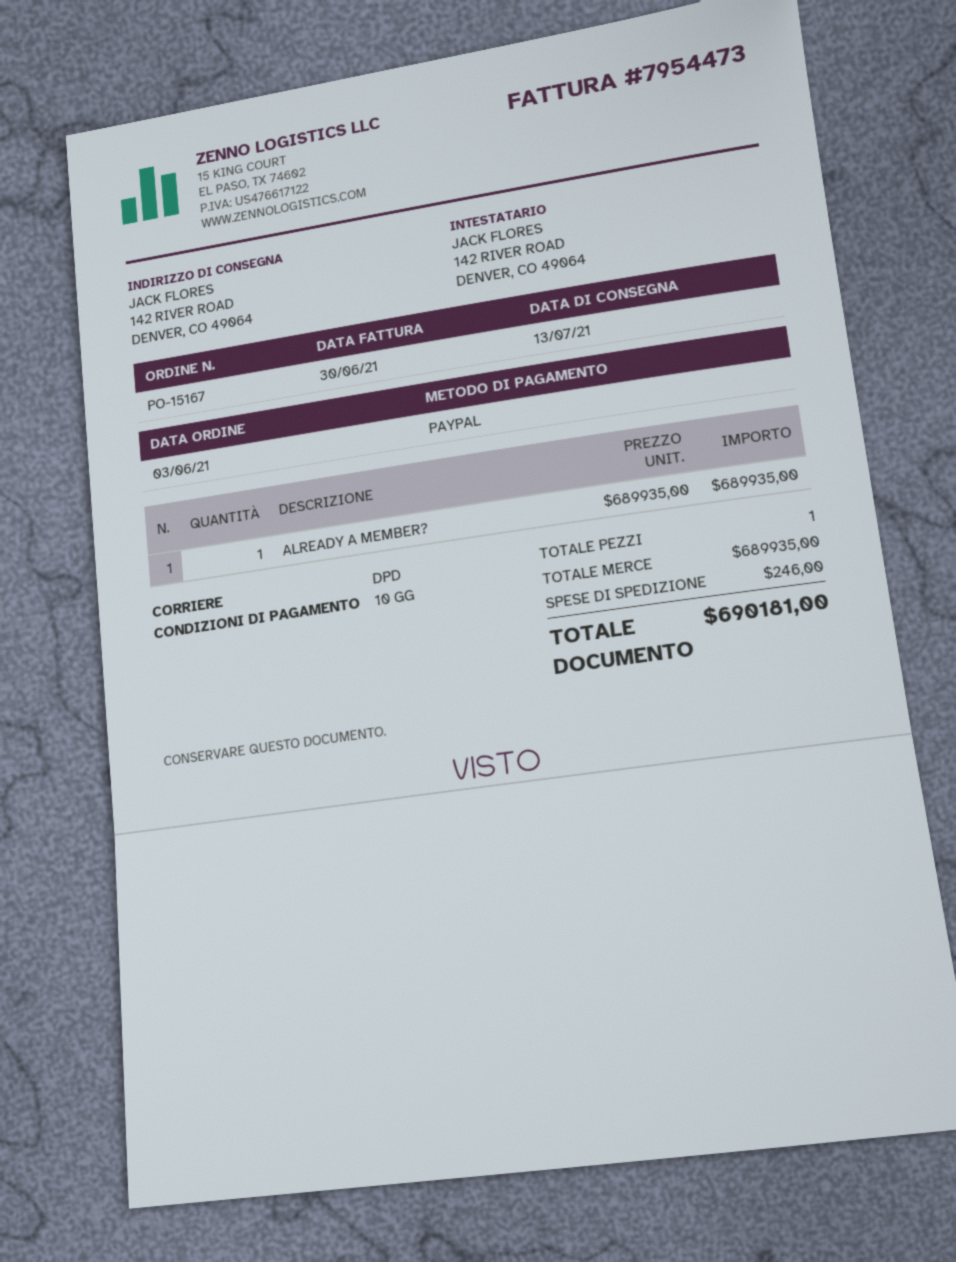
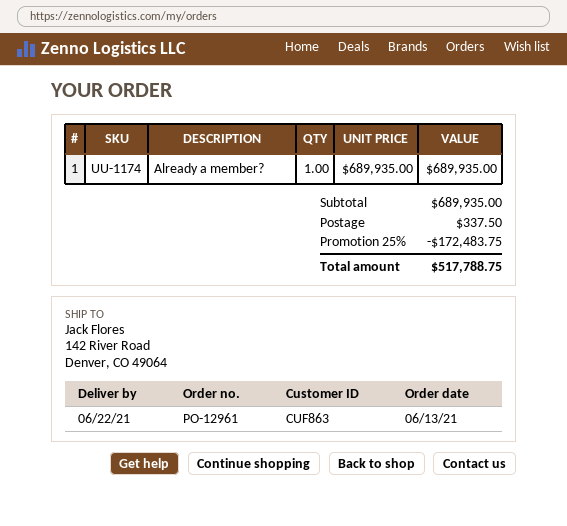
order number: PO-15167 -> PO-12961
order date: 2021-06-03 -> 2021-06-13
delivery date: 2021-07-13 -> 2021-06-22
discount: none -> 25% = 172483.75
shipping: 246.00 -> 337.50
total: 690181.00 -> 517788.75

